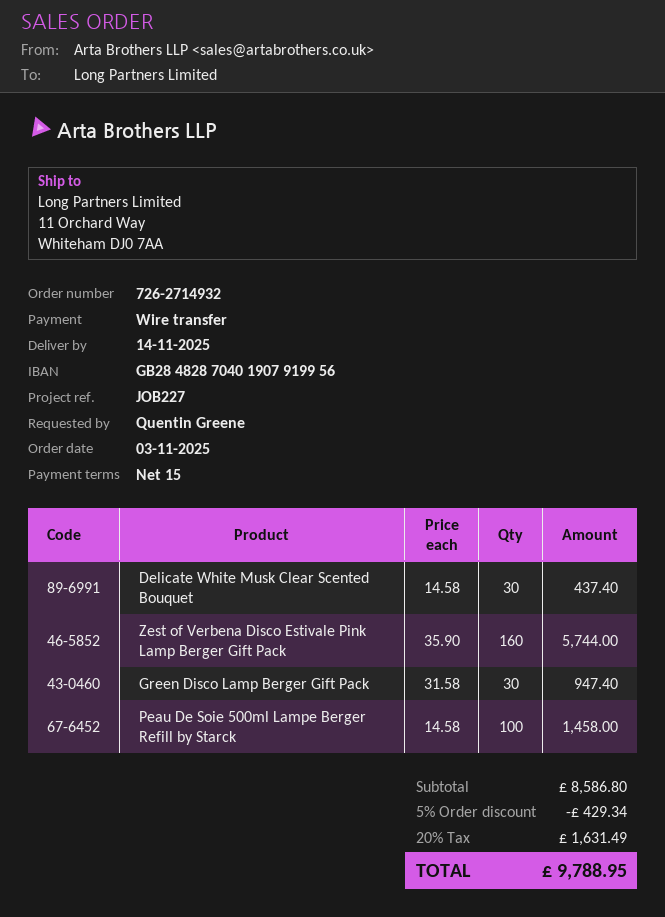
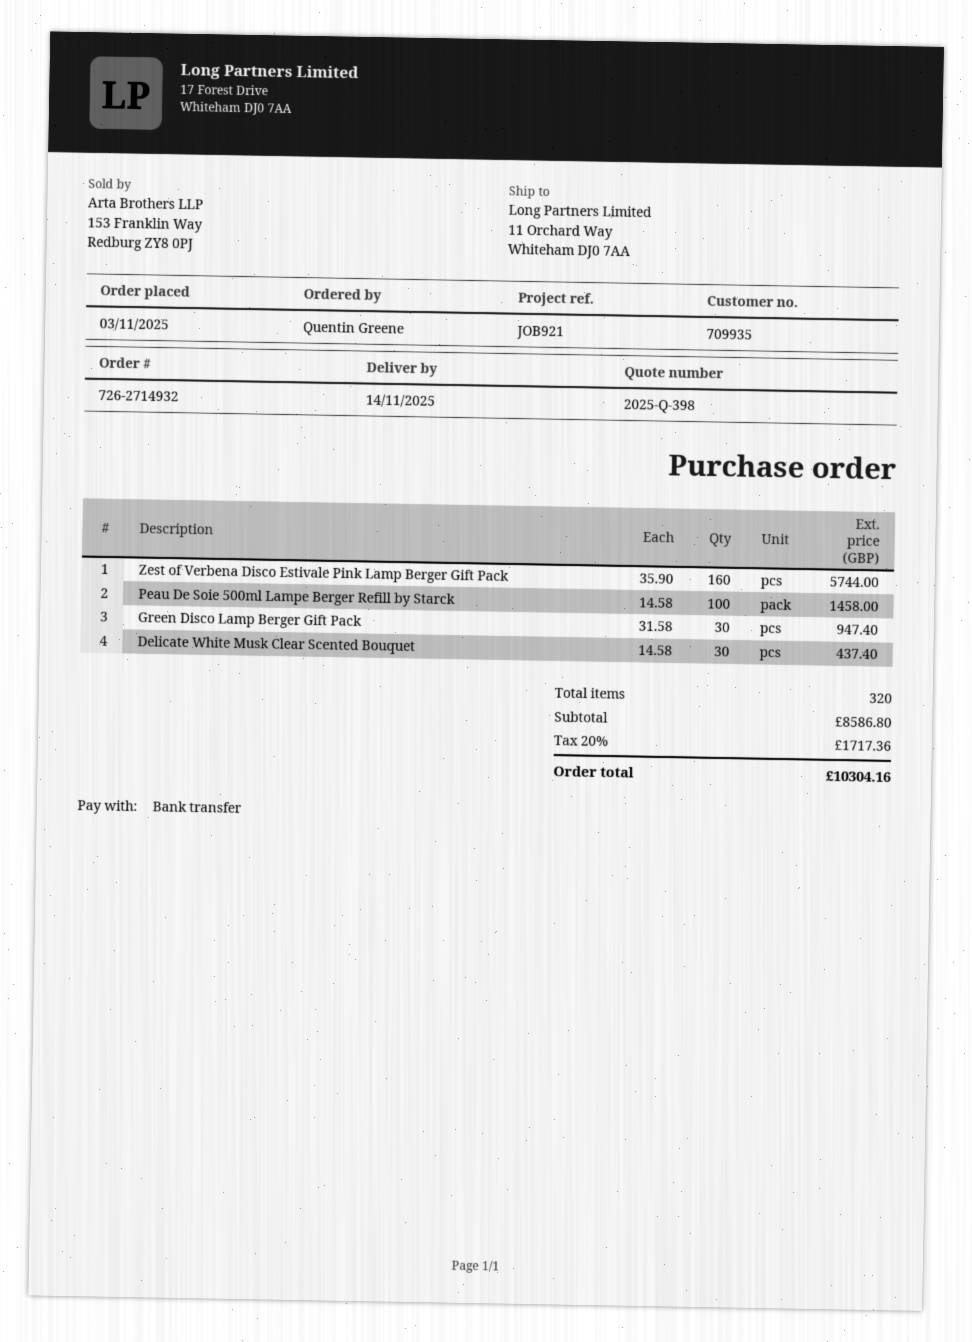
reference: JOB227 -> JOB921
discount: 5% = 429.34 -> none
tax: 20% = 1631.49 -> 20% = 1717.36
total: 9788.95 -> 10304.16

